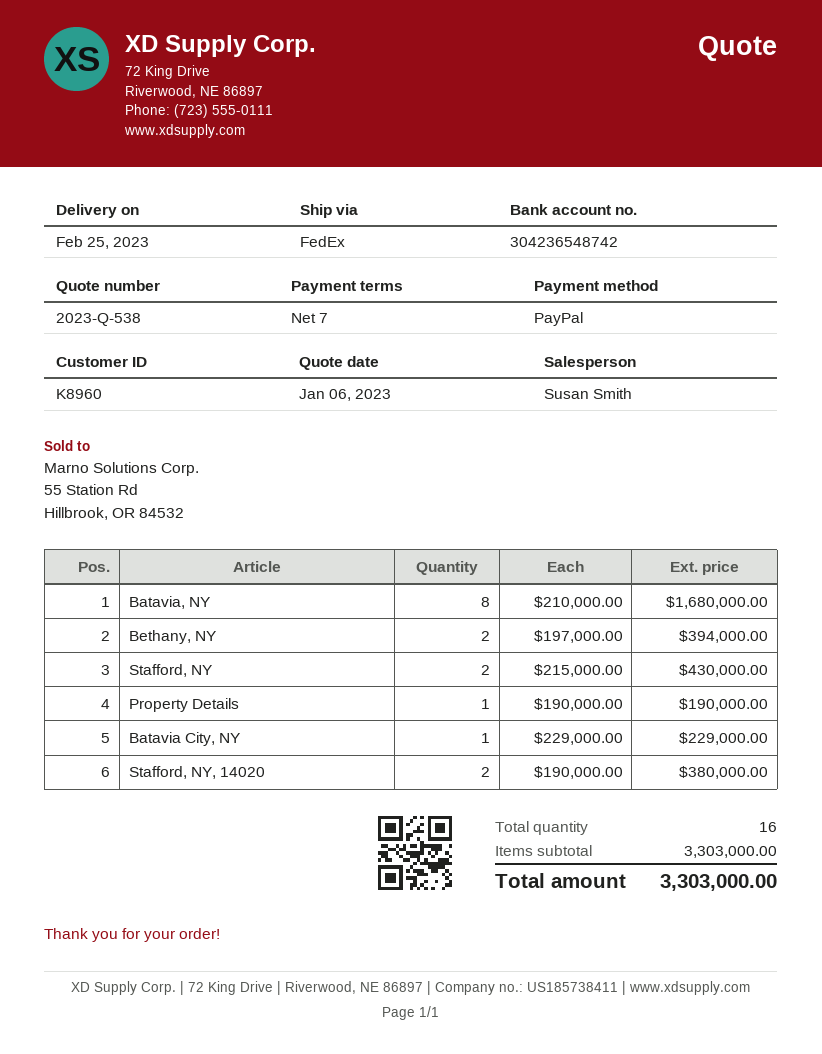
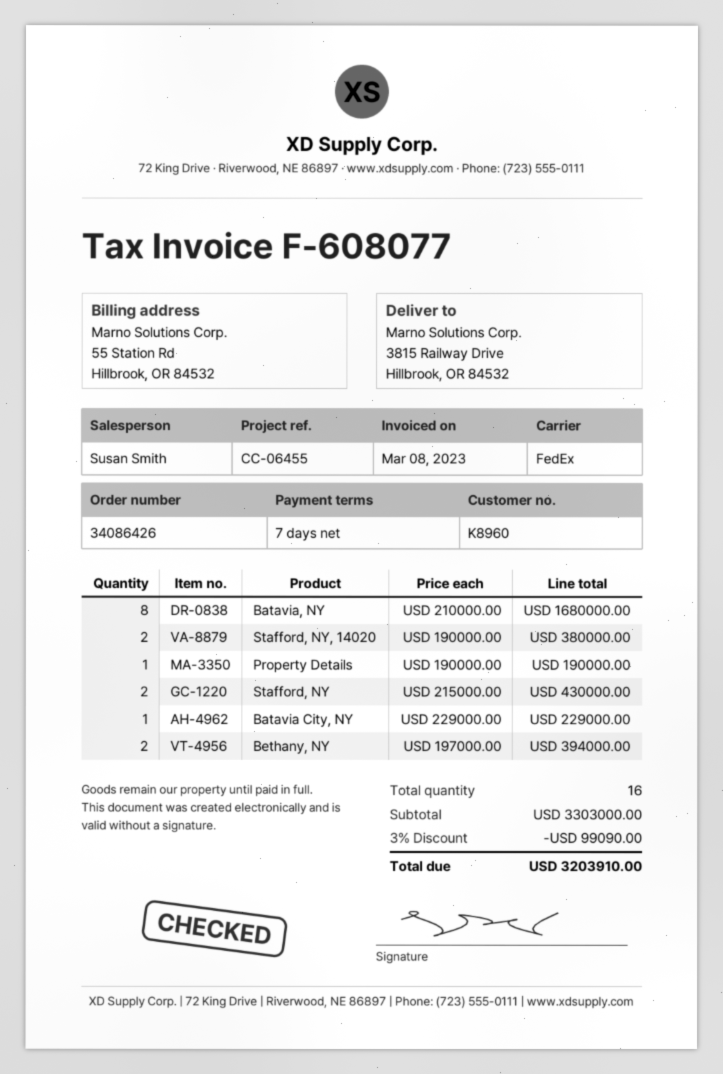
discount: none -> 3% = 99090.00
total: 3303000.00 -> 3203910.00

